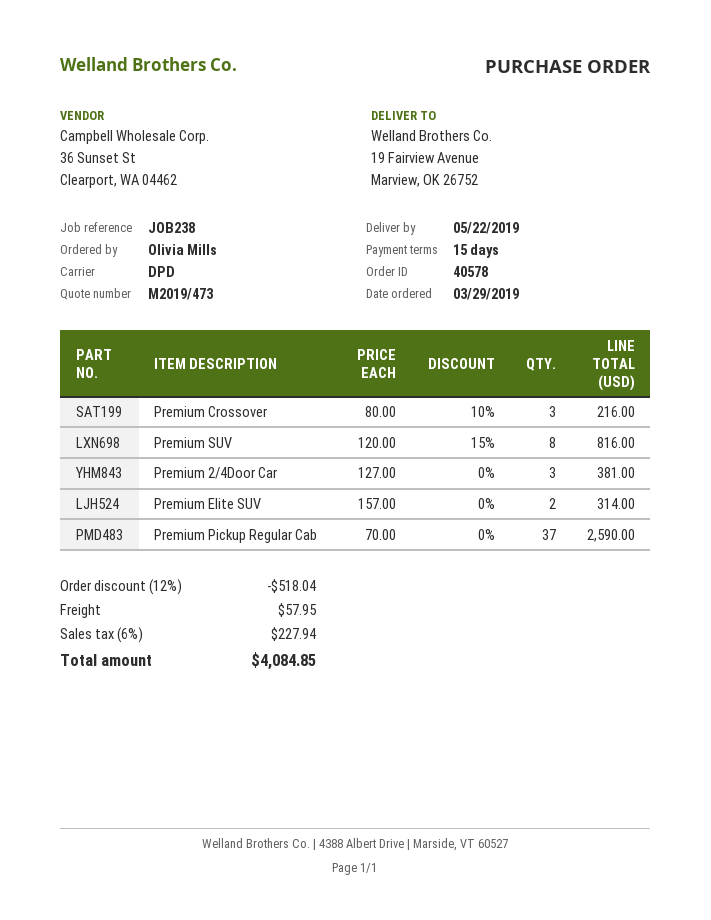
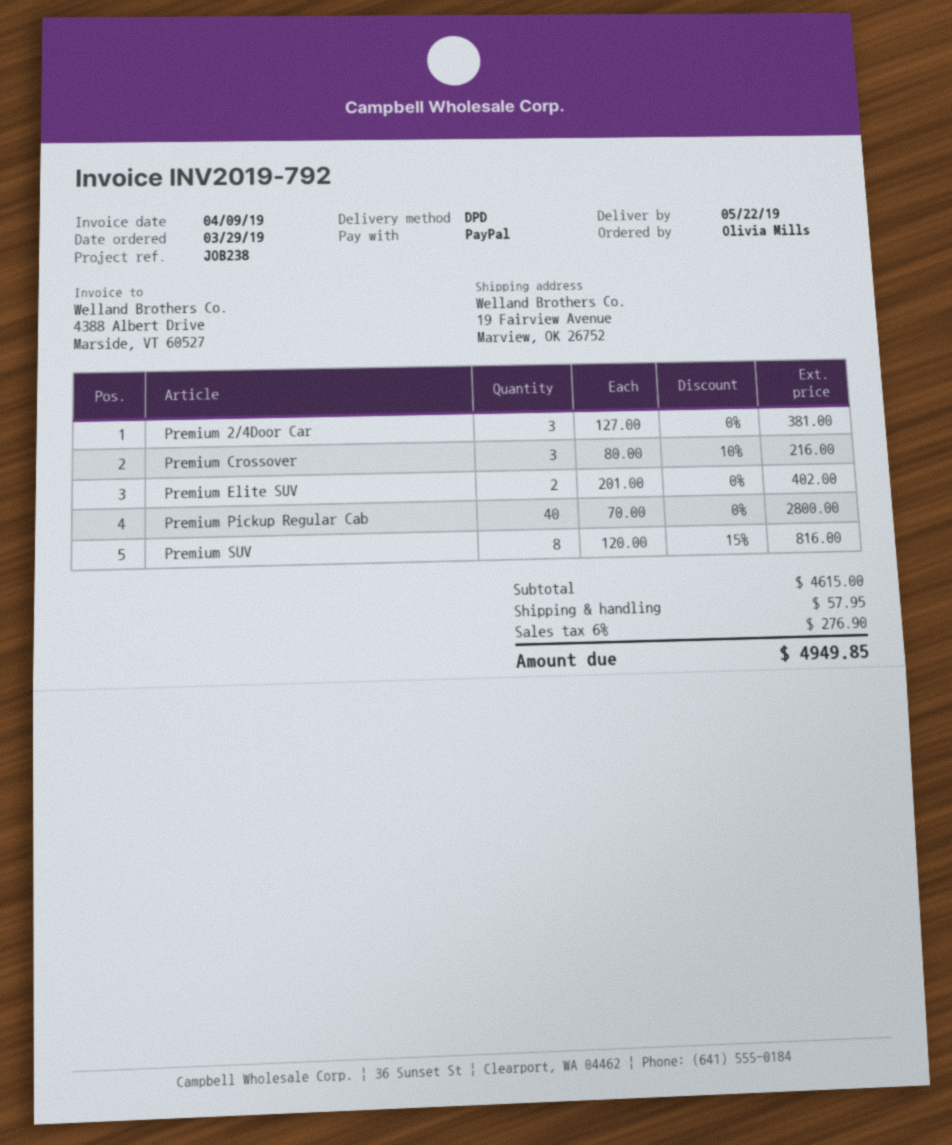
Premium Elite SUV: 2 x 157.00 = 314.00 -> 2 x 201.00 = 402.00
Premium Pickup Regular Cab: 37 x 70.00 = 2590.00 -> 40 x 70.00 = 2800.00
discount: 12% = 518.04 -> none
tax: 6% = 227.94 -> 6% = 276.90
total: 4084.85 -> 4949.85

